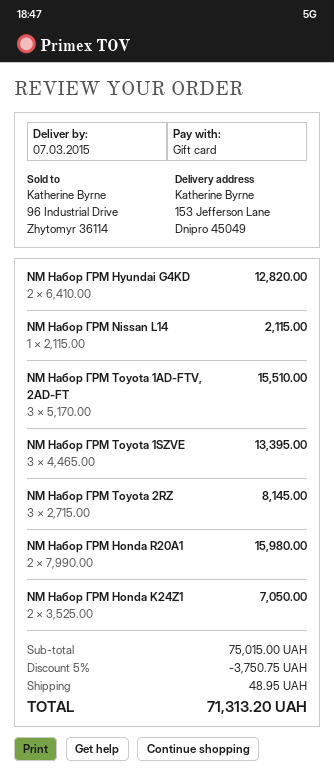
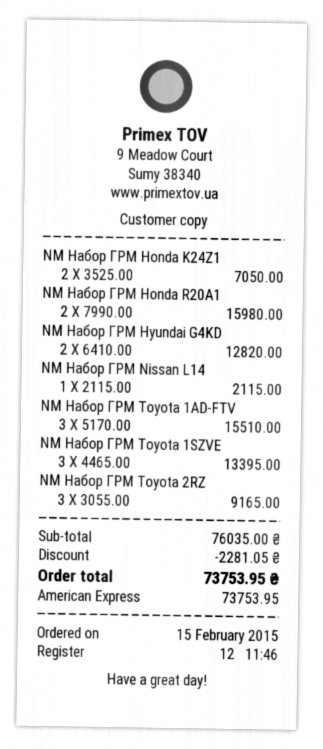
payment method: gift card -> American Express
NM Набор ГРМ Toyota 2RZ: 3 x 2715.00 = 8145.00 -> 3 x 3055.00 = 9165.00
subtotal: 75015.00 -> 76035.00
discount: 3750.75 -> 2281.05
shipping: 48.95 -> none
total: 71313.20 -> 73753.95

